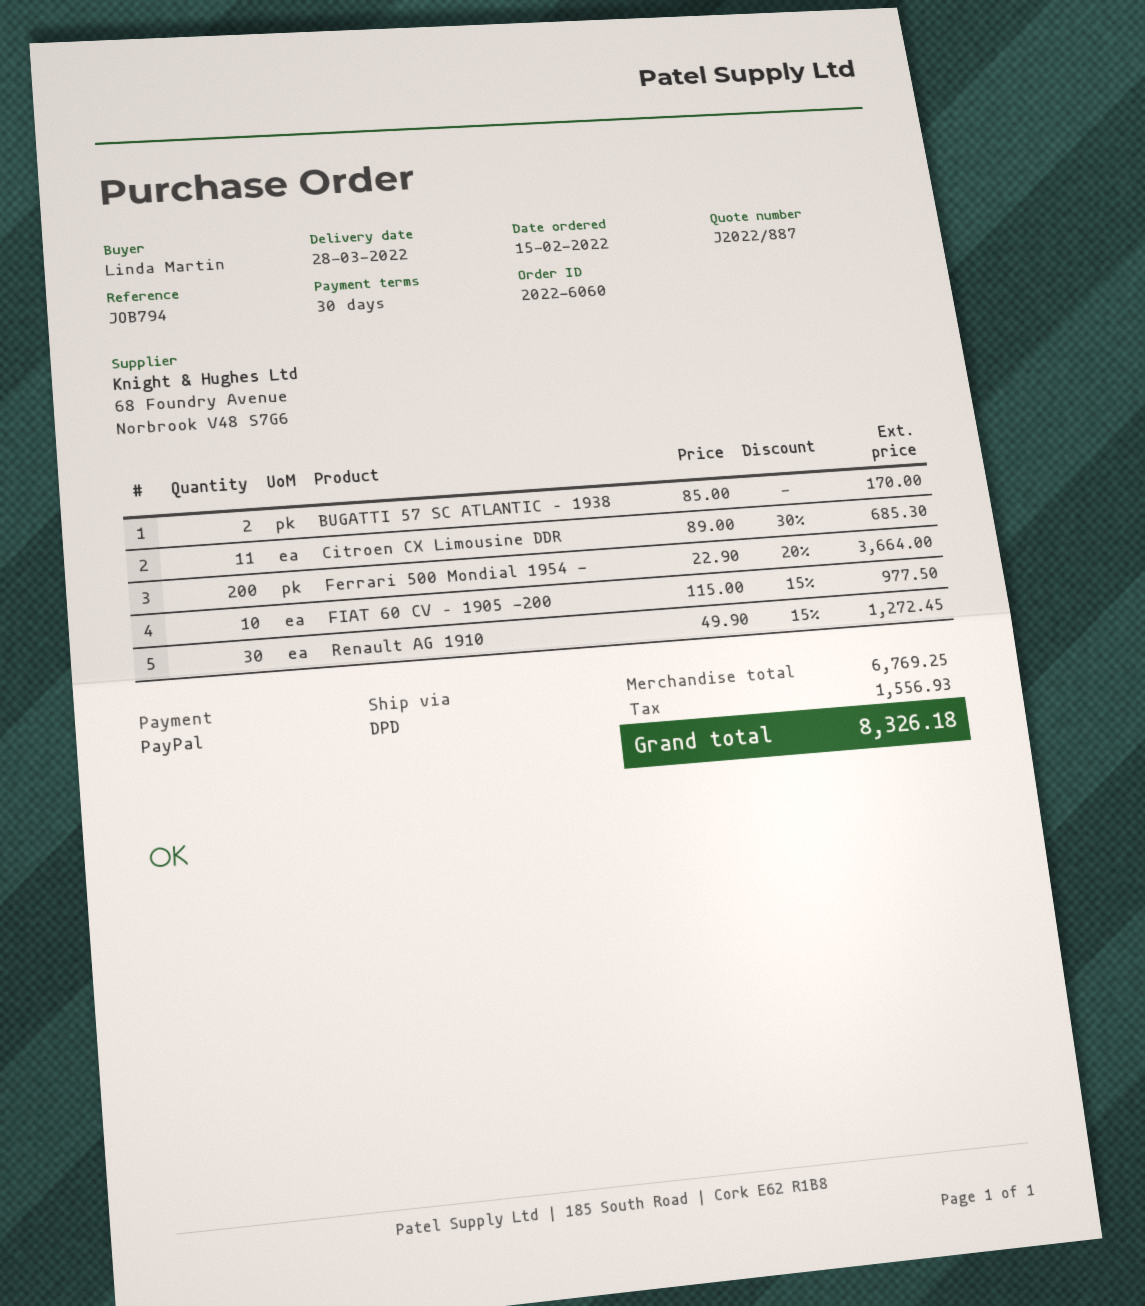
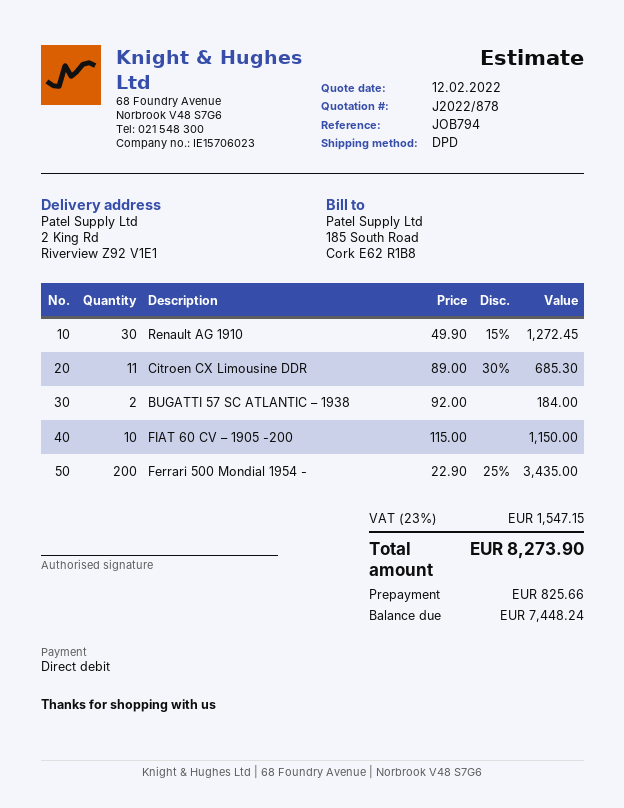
quote number: J2022/887 -> J2022/878
payment method: PayPal -> direct debit
BUGATTI 57 SC ATLANTIC – 1938: 2 x 85.00 = 170.00 -> 2 x 92.00 = 184.00
Ferrari 500 Mondial 1954 -: 200 x 22.90 - 20% = 3664.00 -> 200 x 22.90 - 25% = 3435.00
FIAT 60 CV – 1905 -200: 10 x 115.00 - 15% = 977.50 -> 10 x 115.00 = 1150.00
tax: 1556.93 -> 1547.15
total: 8326.18 -> 8273.90

